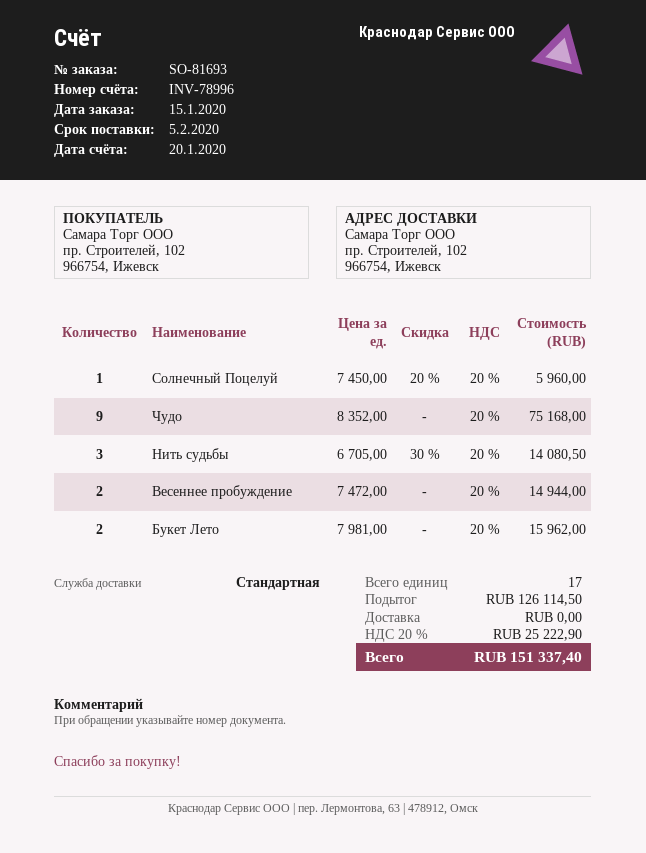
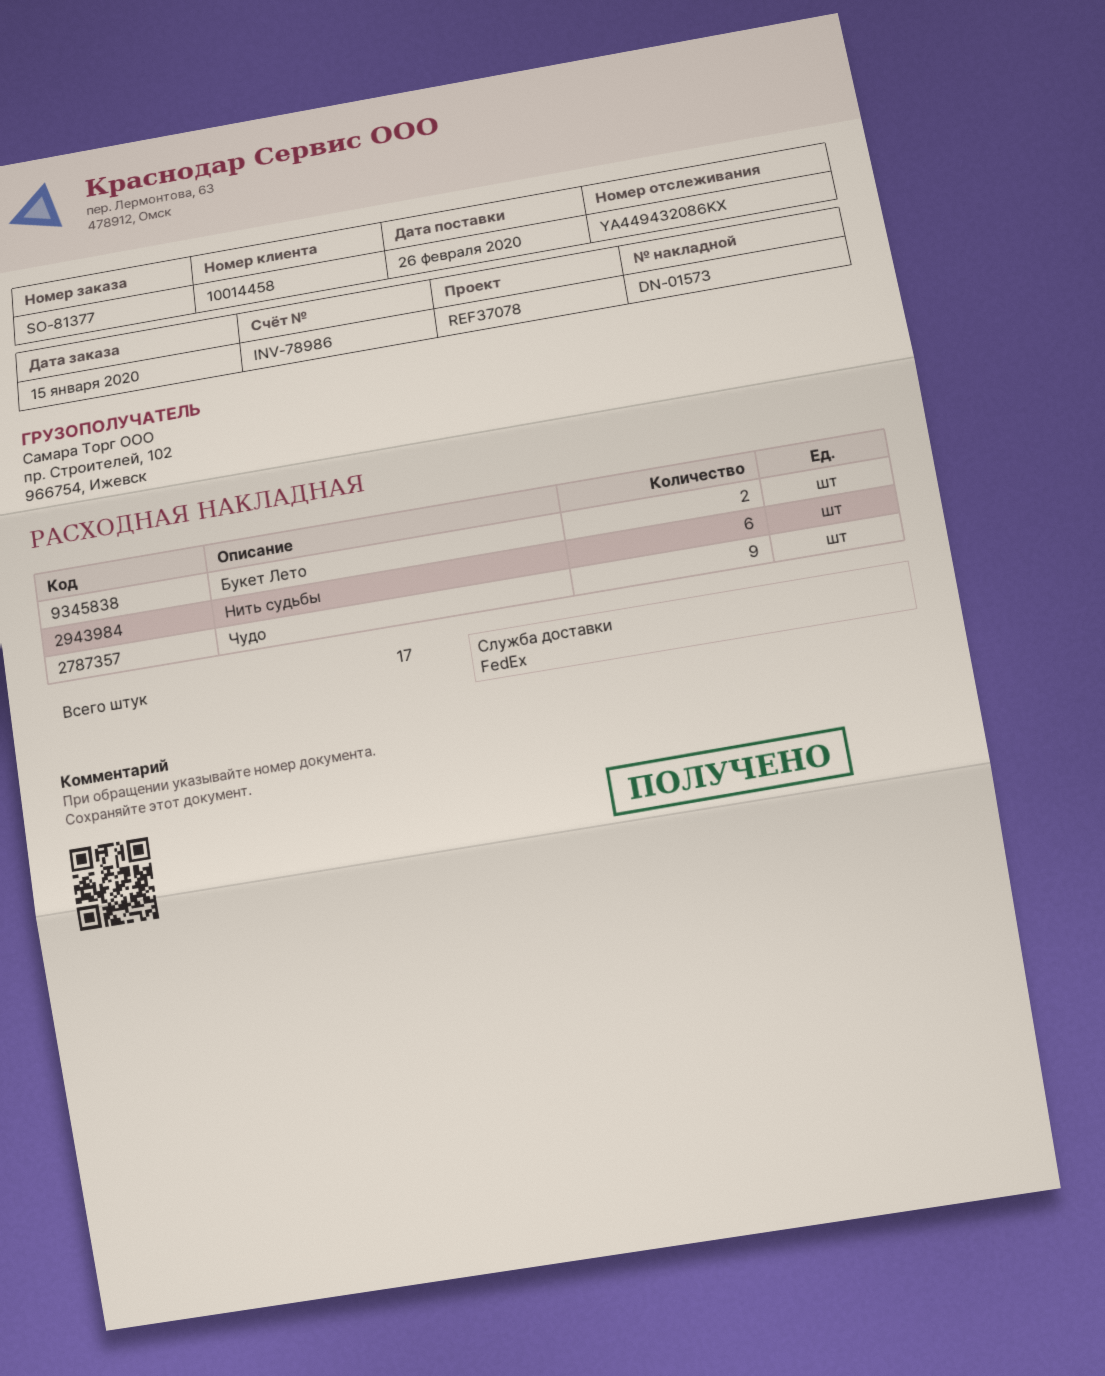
order number: SO-81693 -> SO-81377
delivery date: 2020-02-05 -> 2020-02-26
invoice number: INV-78996 -> INV-78986
shipping method: standard -> FedEx
Солнечный Поцелуй: 1 -> none
Нить судьбы: 3 -> 6
Весеннее пробуждение: 2 -> none

